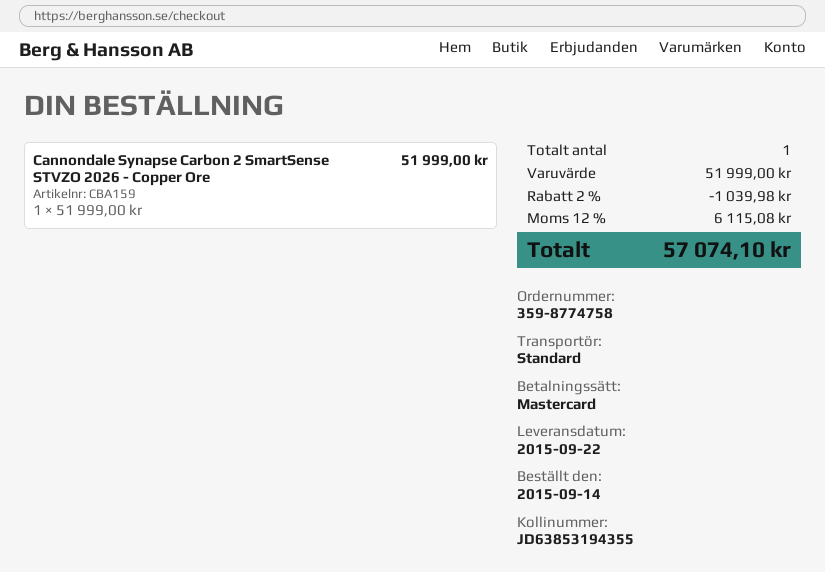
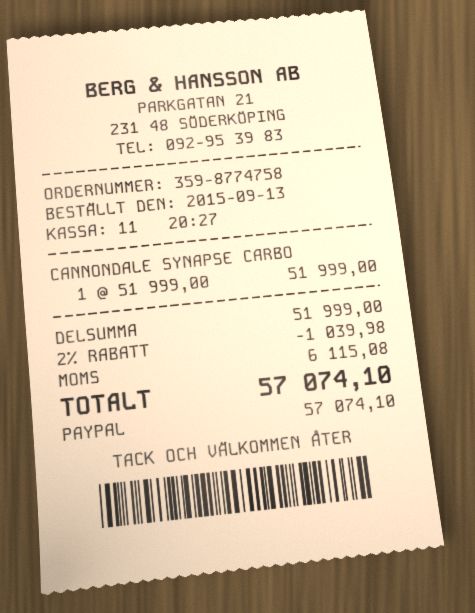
order date: 2015-09-14 -> 2015-09-13
payment method: Mastercard -> PayPal

